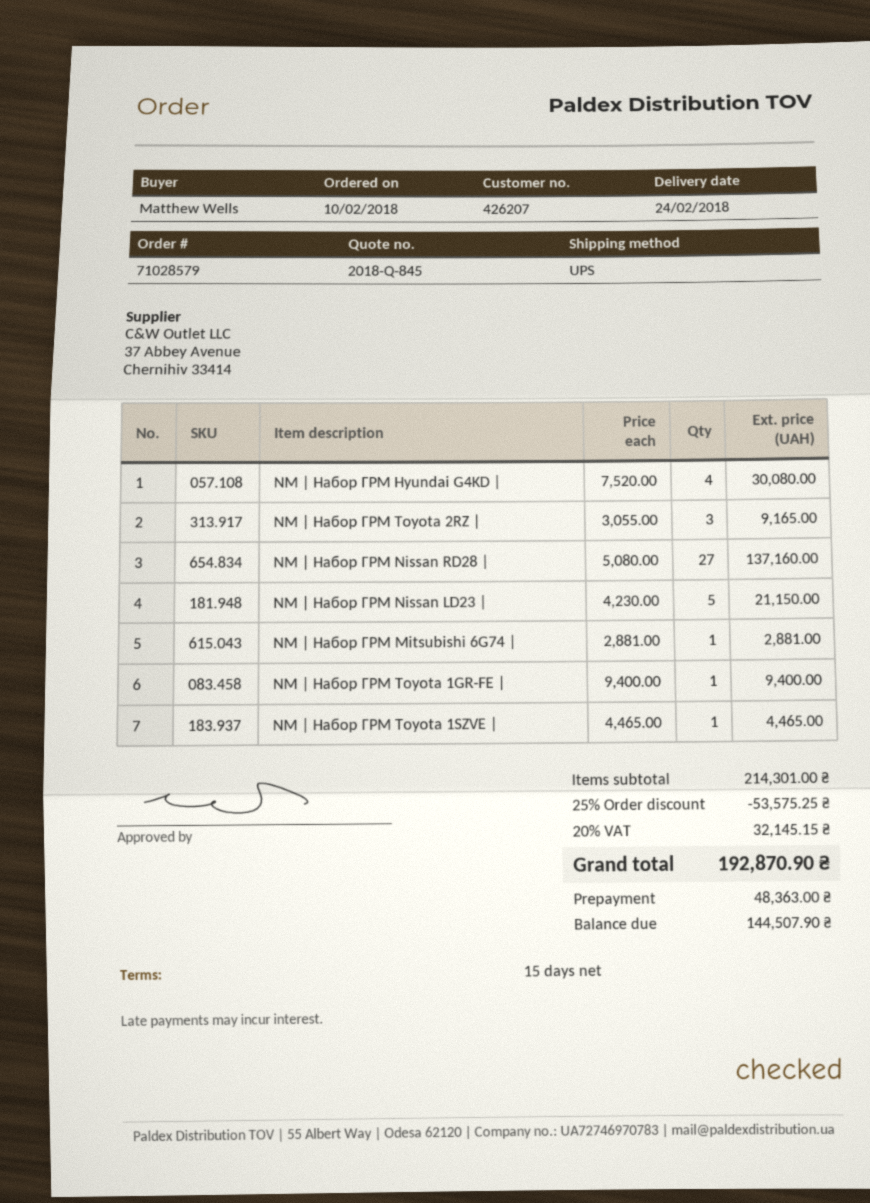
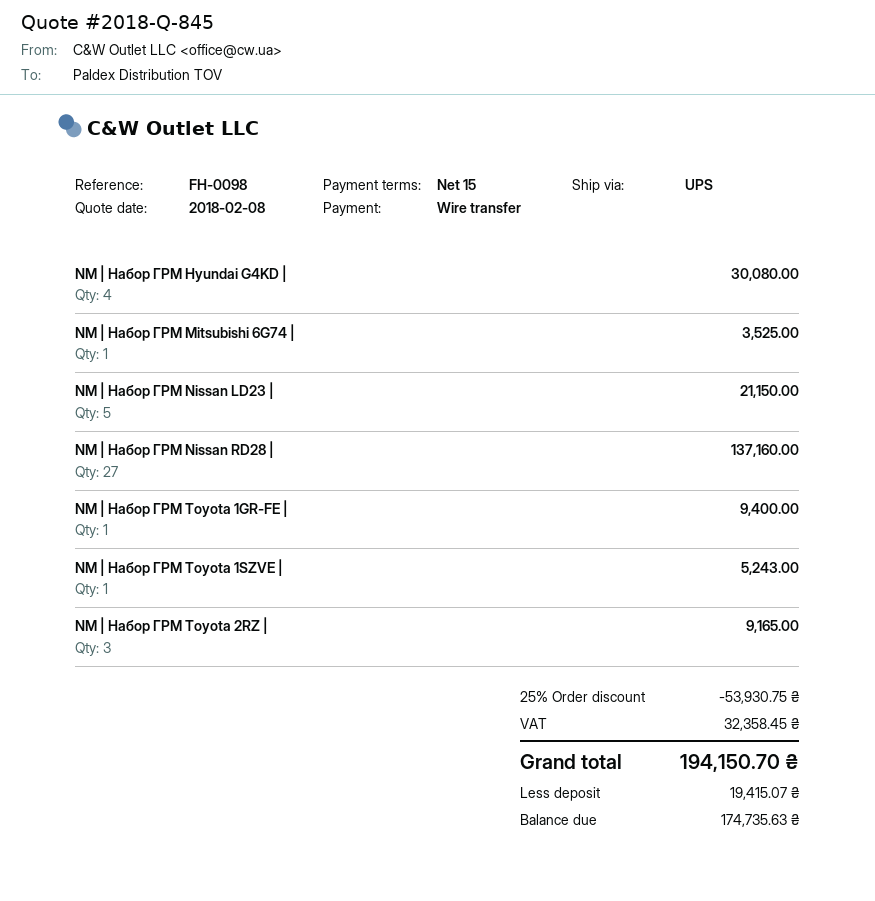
NM | Набор ГРМ Mitsubishi 6G74 |: 1 for 2881.00 -> 1 for 3525.00
NM | Набор ГРМ Toyota 1SZVE |: 1 for 4465.00 -> 1 for 5243.00
discount: 25% = 53575.25 -> 25% = 53930.75
tax: 32145.15 -> 32358.45
total: 192870.90 -> 194150.70
deposit: 48363.00 -> 19415.07
balance: 144507.90 -> 174735.63

